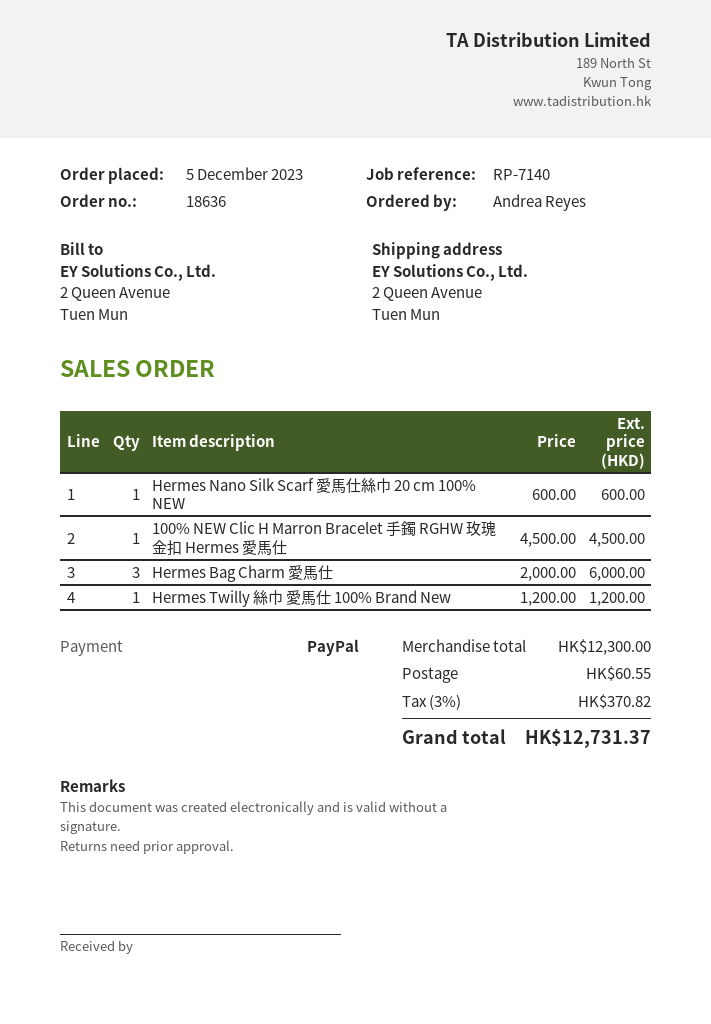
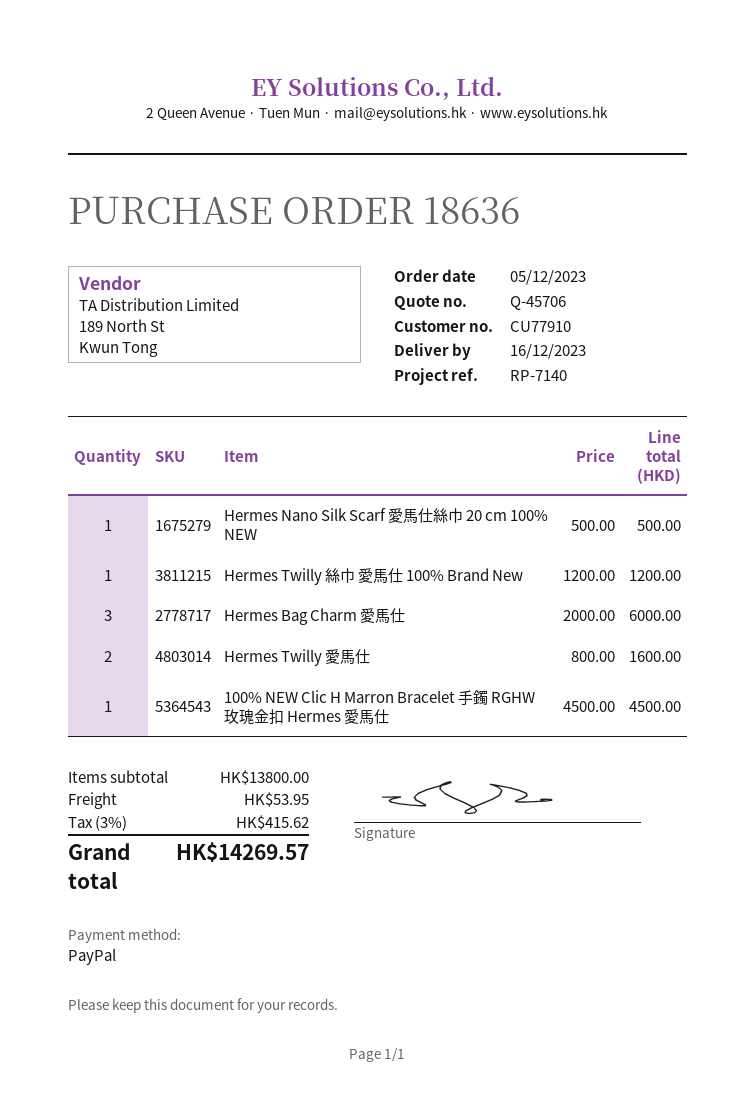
Hermes Nano Silk Scarf 愛馬仕絲巾 20 cm 100% NEW: 1 x 600.00 = 600.00 -> 1 x 500.00 = 500.00
Hermes Twilly 愛馬仕: none -> 2 x 800.00 = 1600.00
subtotal: 12300.00 -> 13800.00
shipping: 60.55 -> 53.95
tax: 3% = 370.82 -> 3% = 415.62
total: 12731.37 -> 14269.57

